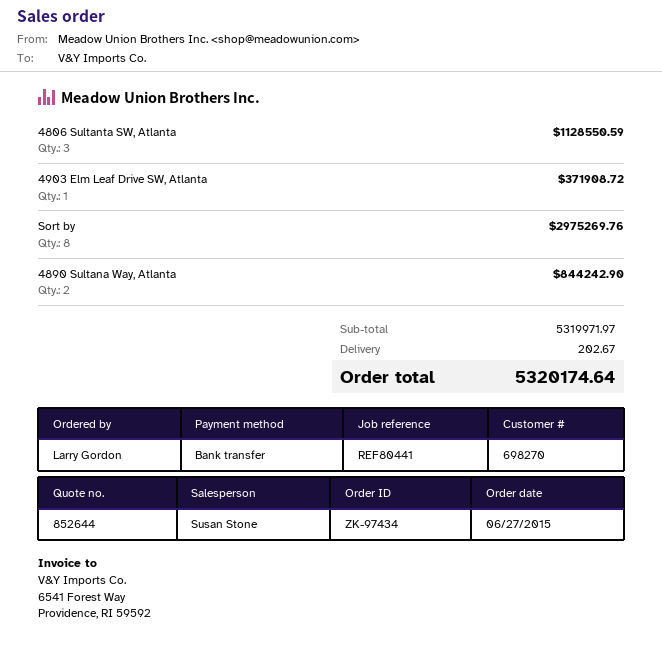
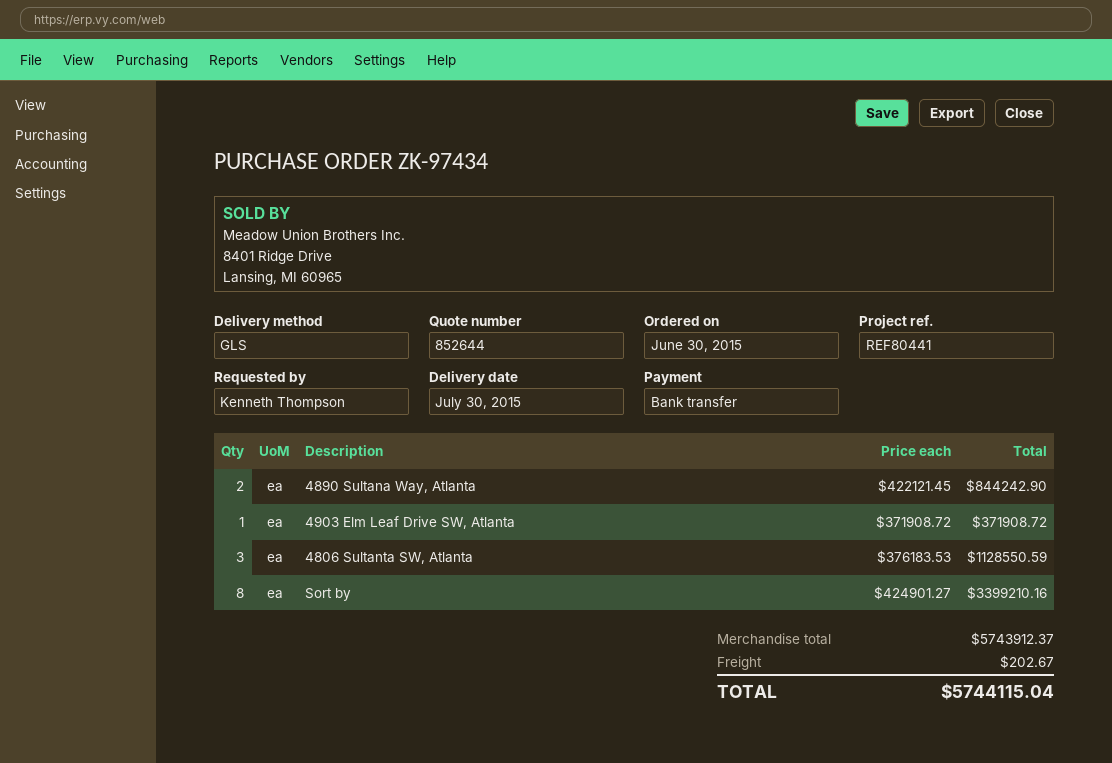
order date: 2015-06-27 -> 2015-06-30
ordered by: Larry Gordon -> Kenneth Thompson
Sort by: 8 for 2975269.76 -> 8 for 3399210.16
subtotal: 5319971.97 -> 5743912.37
total: 5320174.64 -> 5744115.04

